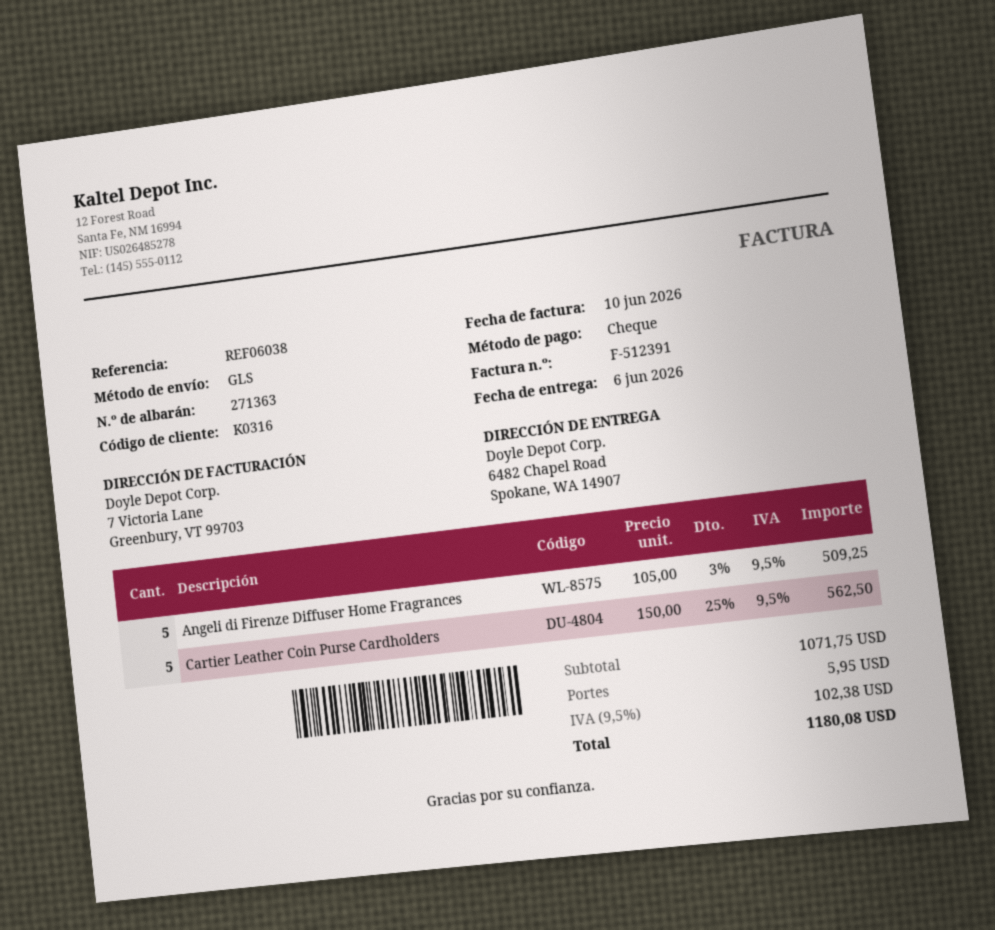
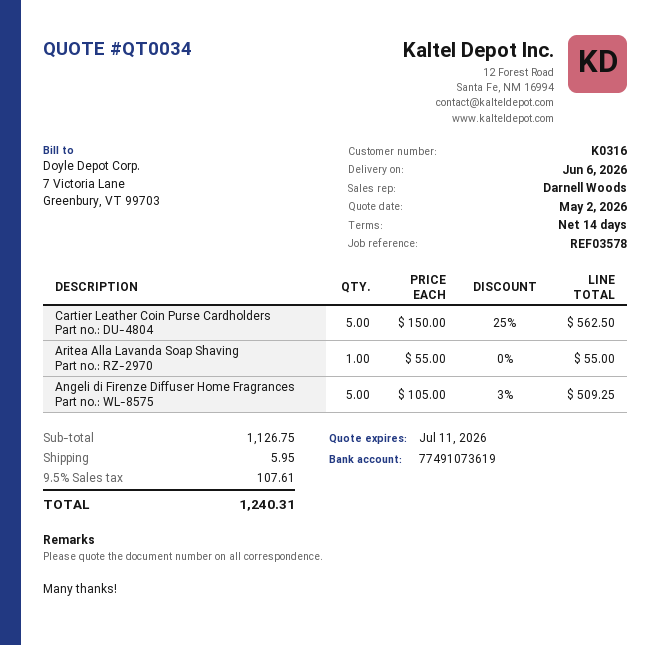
reference: REF06038 -> REF03578
Aritea Alla Lavanda Soap Shaving: none -> 1 x 55.00 = 55.00
subtotal: 1071.75 -> 1126.75
tax: 9.5% = 102.38 -> 9.5% = 107.61
total: 1180.08 -> 1240.31

